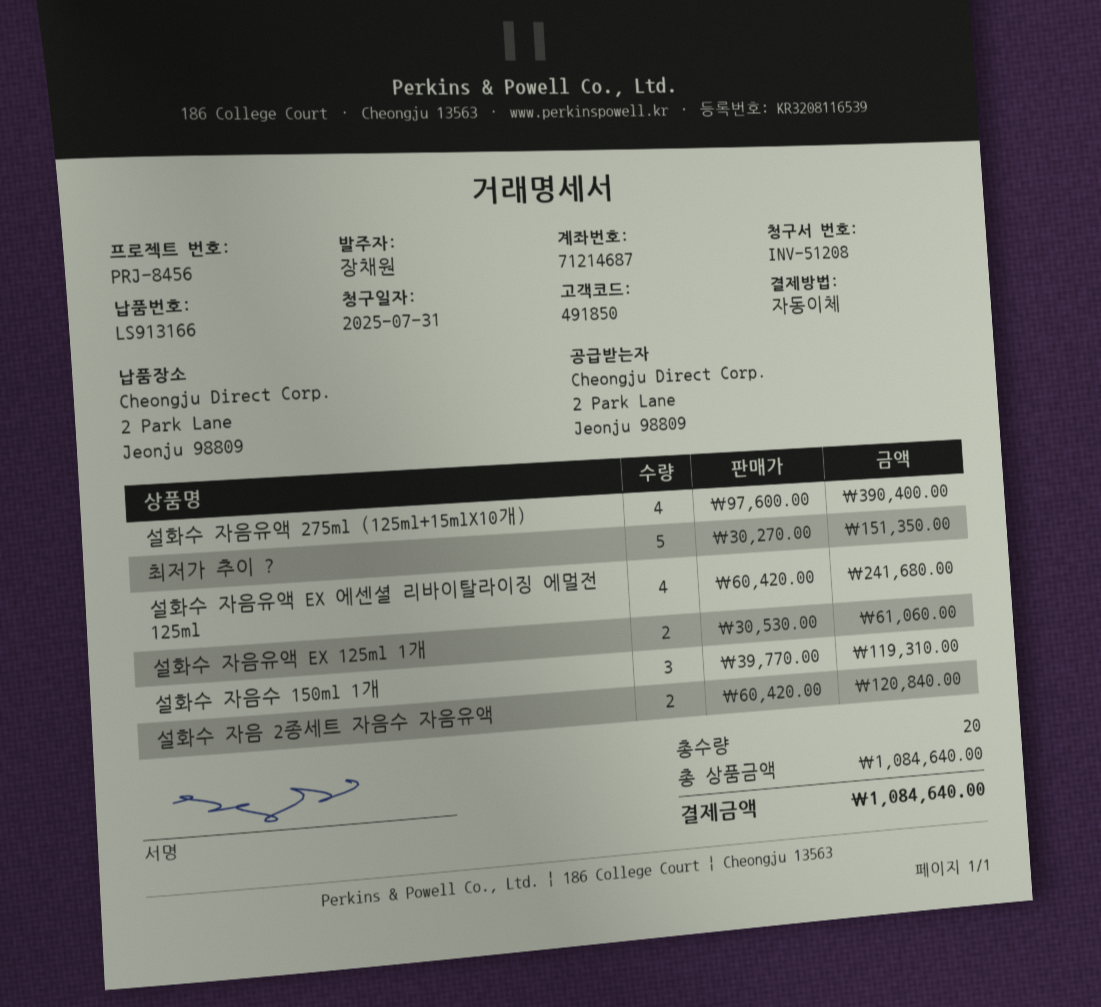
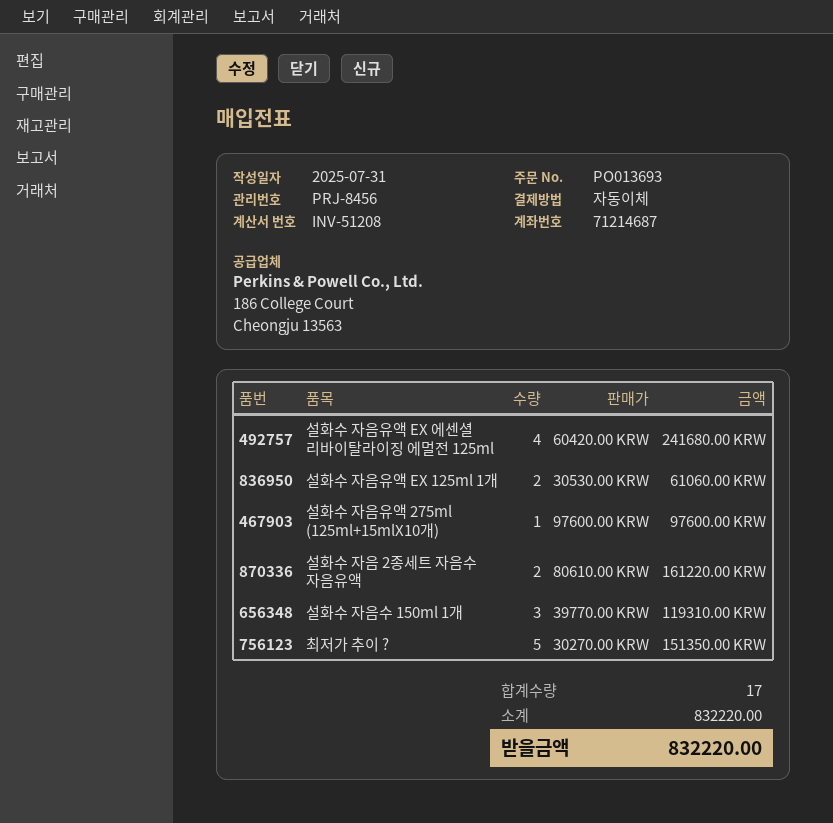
설화수 자음유액 275ml (125ml+15mlX10개): 4 x 97600.00 = 390400.00 -> 1 x 97600.00 = 97600.00
설화수 자음 2종세트 자음수 자음유액: 2 x 60420.00 = 120840.00 -> 2 x 80610.00 = 161220.00
total quantity: 20 -> 17
subtotal: 1084640.00 -> 832220.00
total: 1084640.00 -> 832220.00

